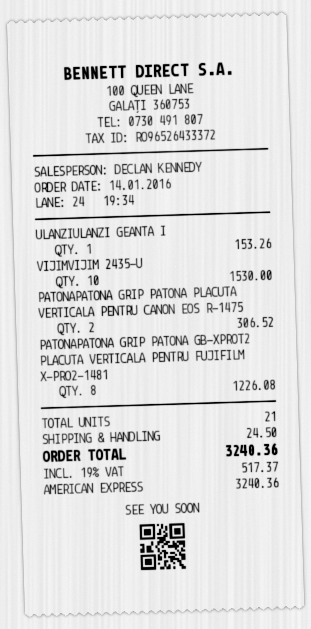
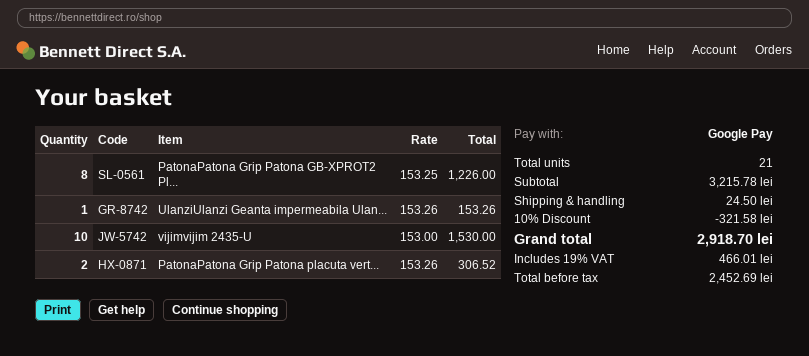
payment method: American Express -> Google Pay
PATONAPATONA GRIP PATONA GB-XPROT2 PLACUTA VERTICALA PENTRU FUJIFILM X-PRO2-1481: 8 for 1226.08 -> 8 for 1226.00
discount: none -> 10% = 321.58
tax: 19% = 517.37 -> 19% = 466.01
total: 3240.36 -> 2918.70

